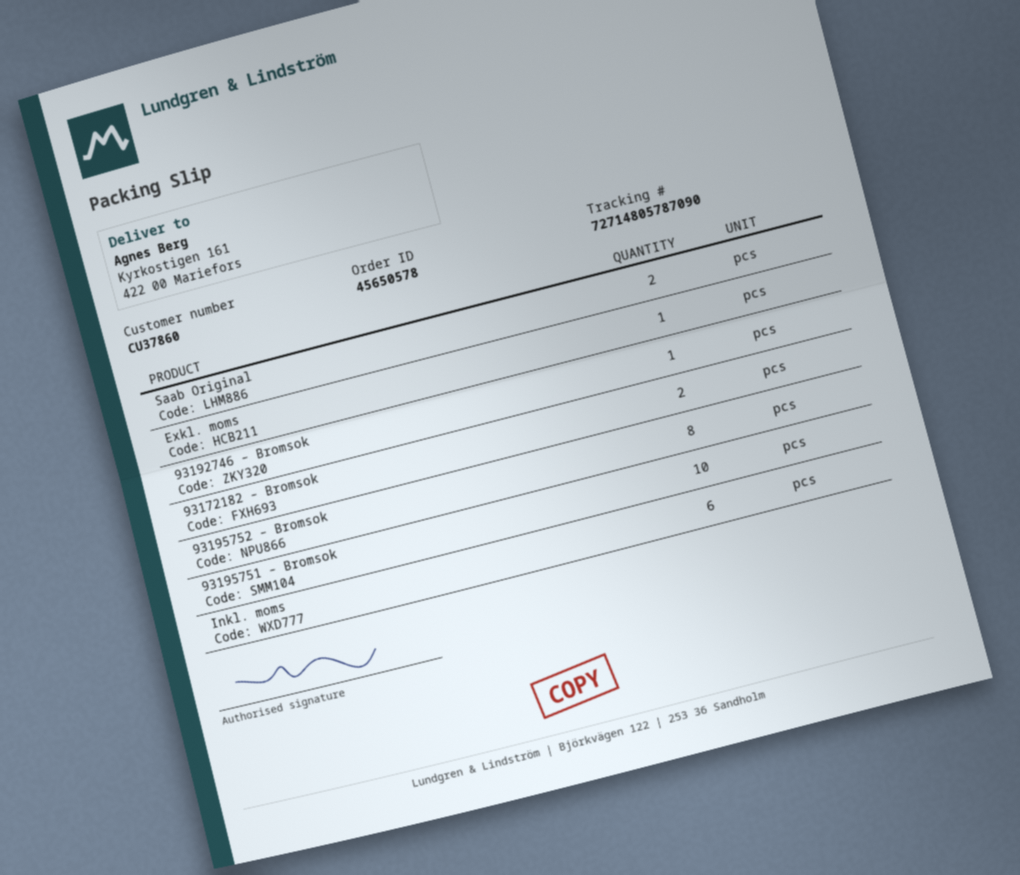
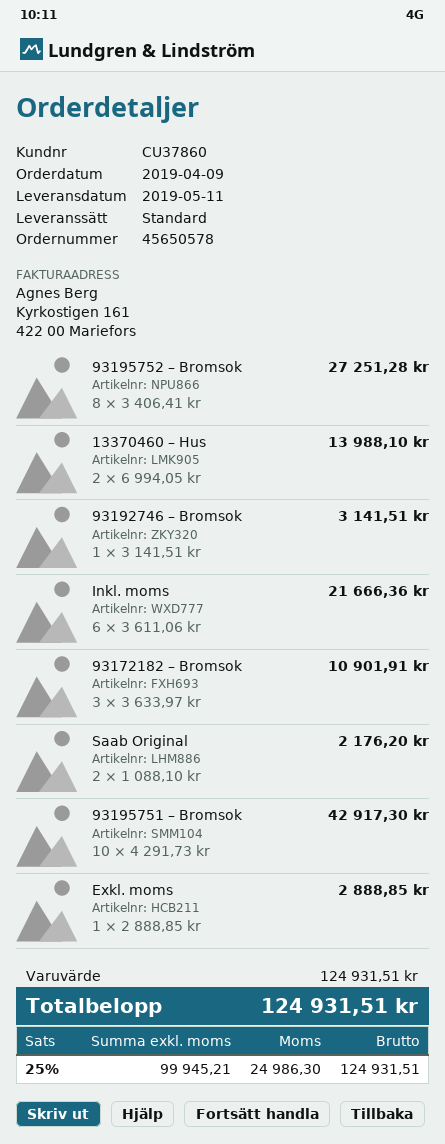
93172182 – Bromsok: 2 -> 3
13370460 – Hus: none -> 2

